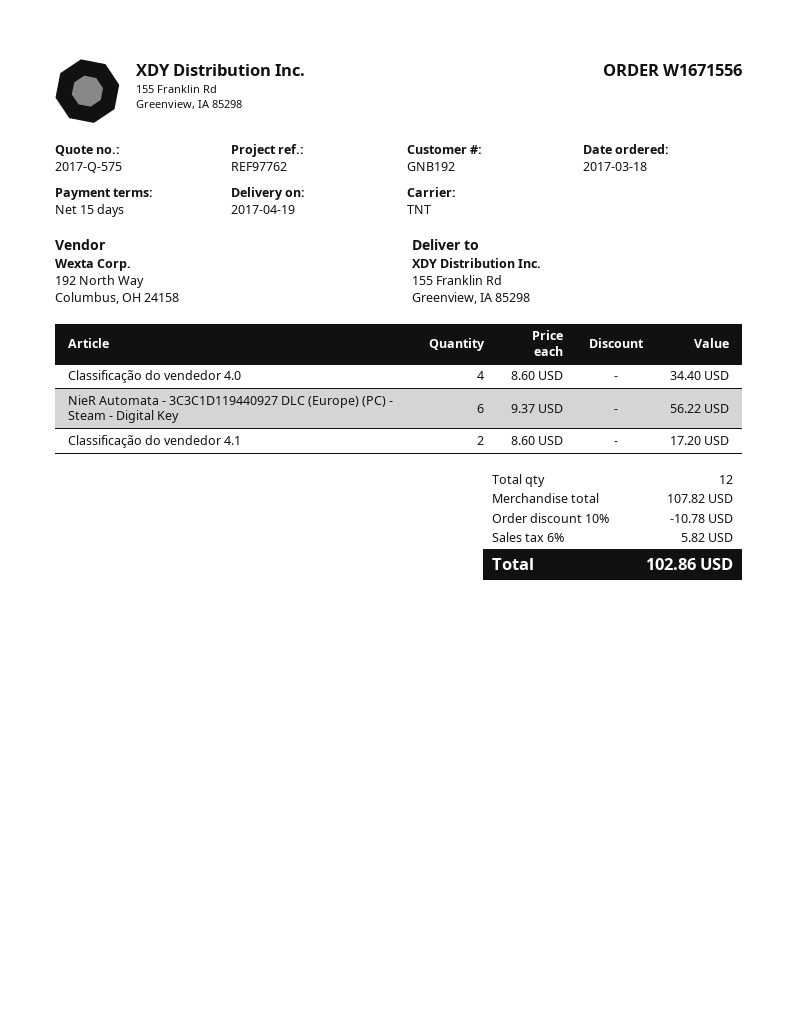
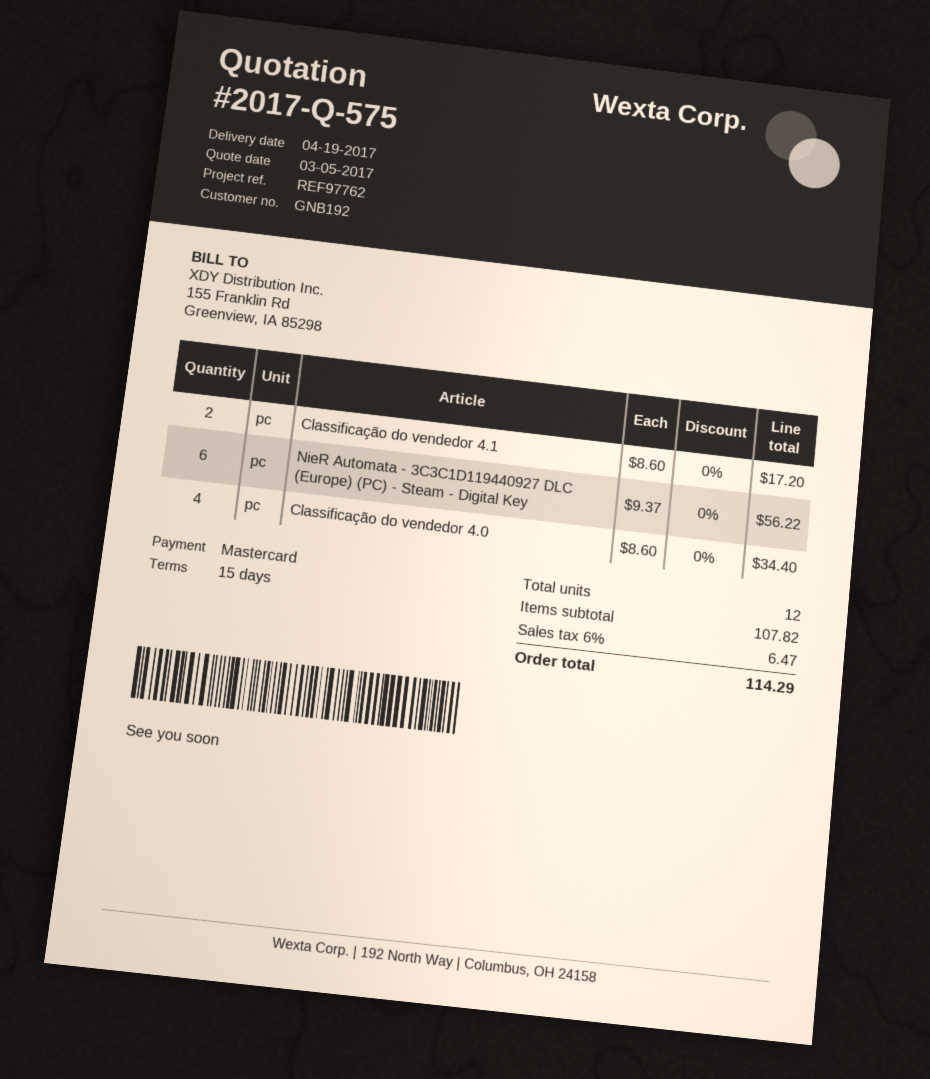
discount: 10% = 10.78 -> none
tax: 6% = 5.82 -> 6% = 6.47
total: 102.86 -> 114.29

